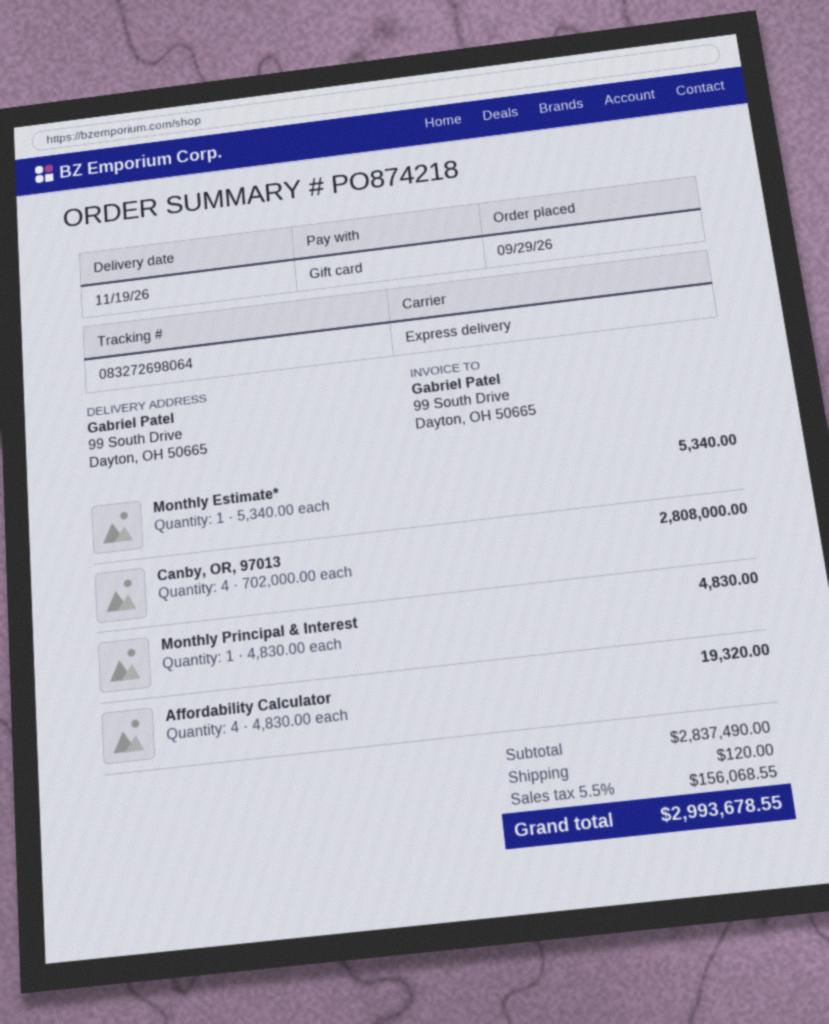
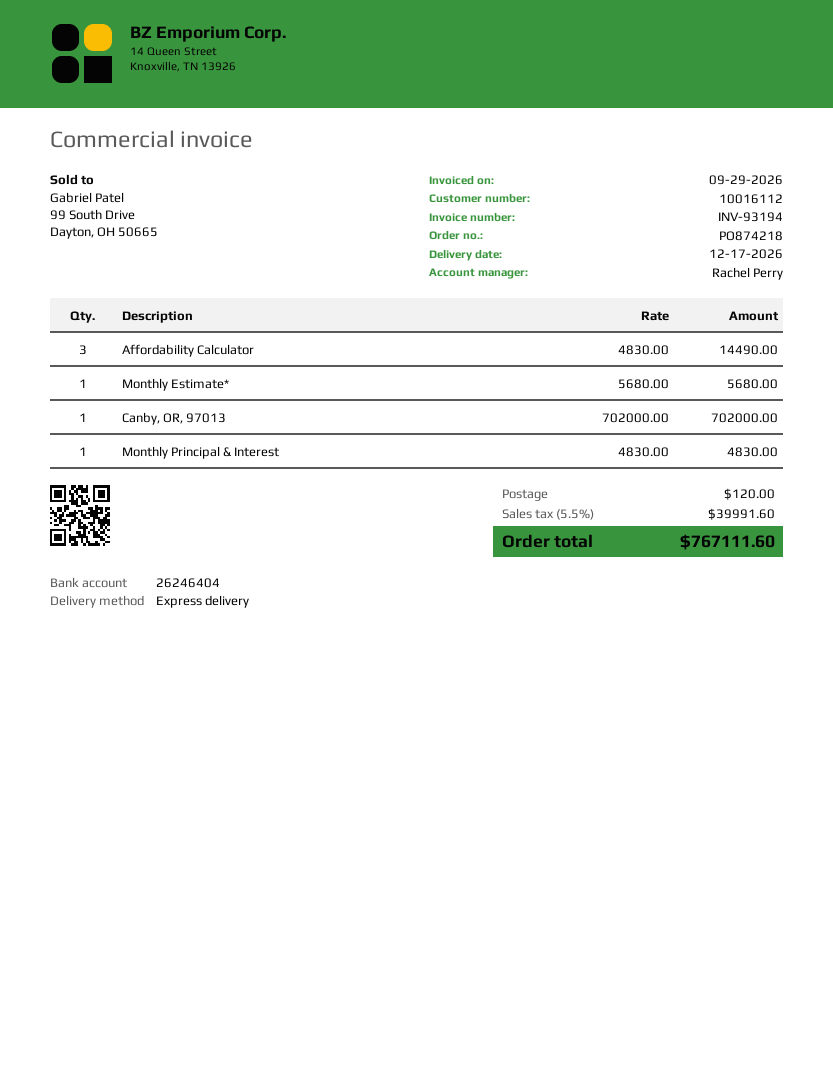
delivery date: 2026-11-19 -> 2026-12-17
Monthly Estimate*: 1 x 5340.00 = 5340.00 -> 1 x 5680.00 = 5680.00
Canby, OR, 97013: 4 x 702000.00 = 2808000.00 -> 1 x 702000.00 = 702000.00
Affordability Calculator: 4 x 4830.00 = 19320.00 -> 3 x 4830.00 = 14490.00
tax: 5.5% = 156068.55 -> 5.5% = 39991.60
total: 2993678.55 -> 767111.60

